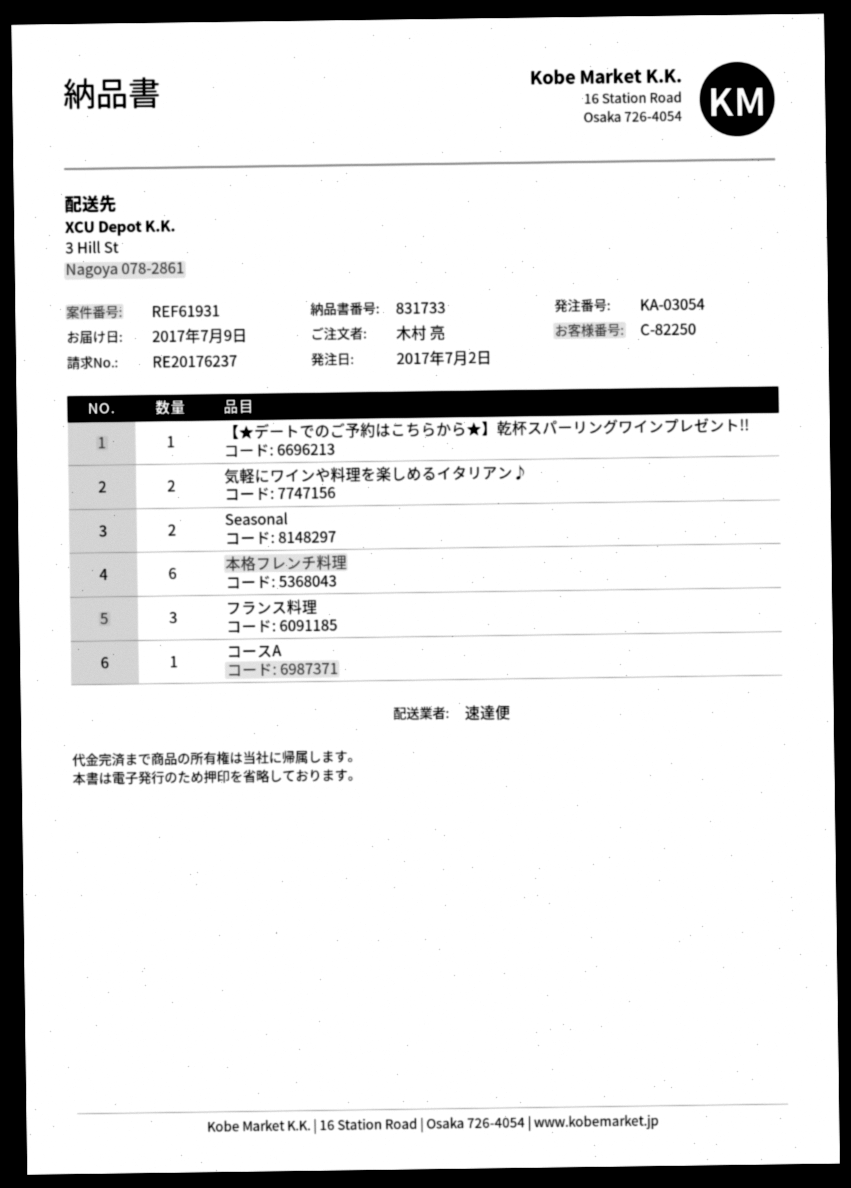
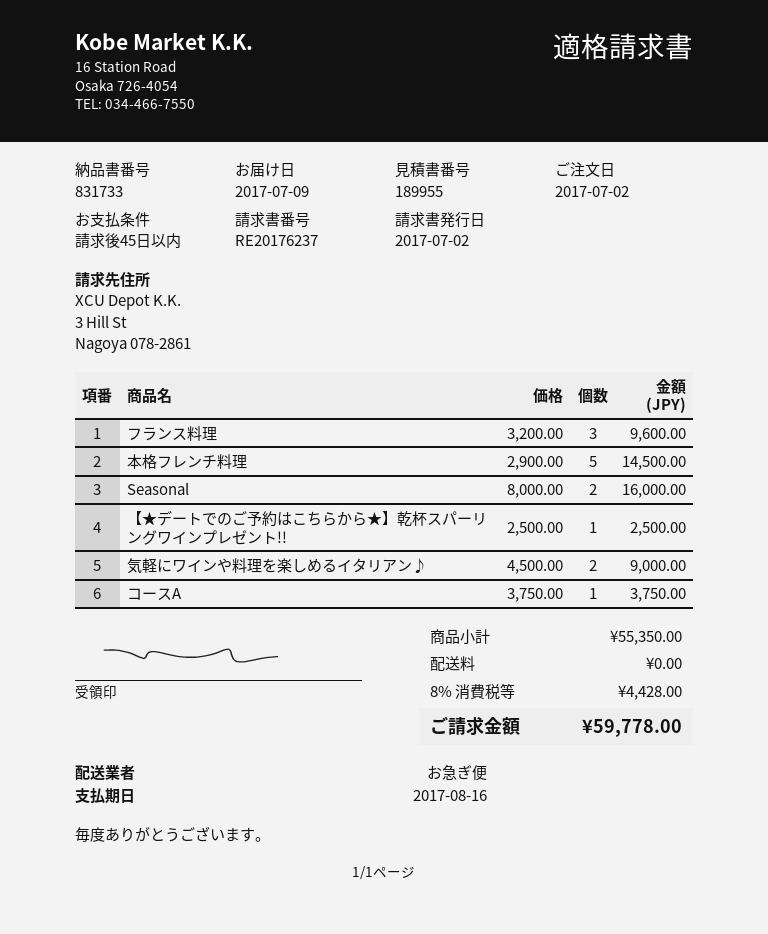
本格フレンチ料理: 6 -> 5

